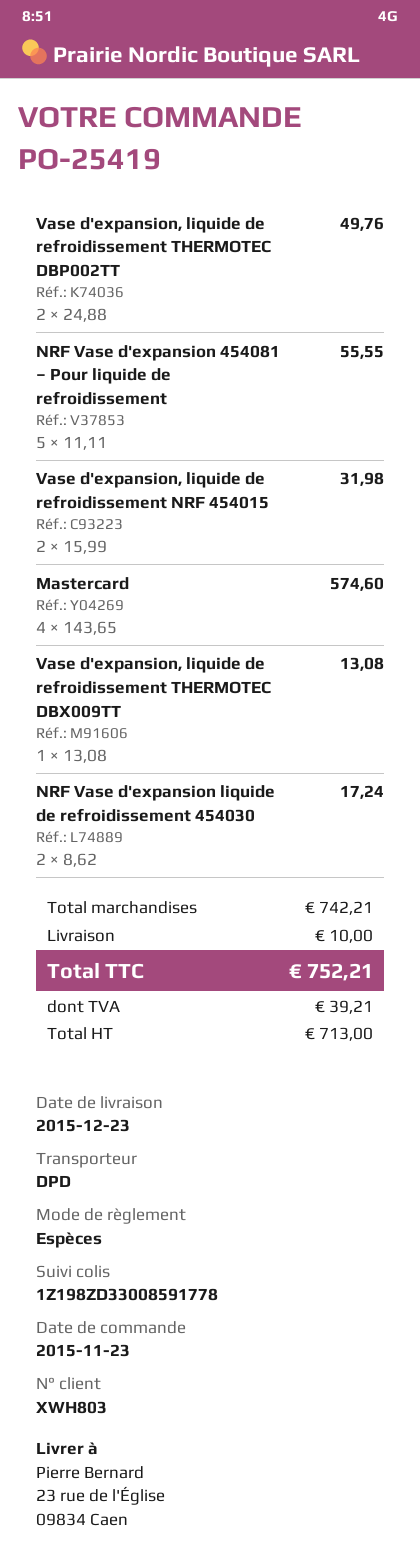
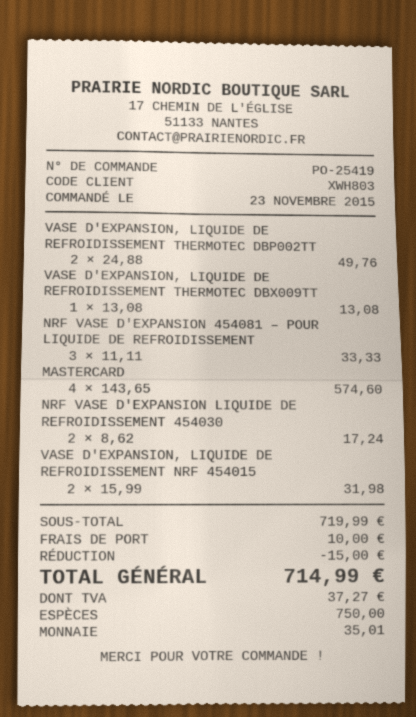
NRF Vase d'expansion 454081 – Pour liquide de refroidissement: 5 x 11.11 = 55.55 -> 3 x 11.11 = 33.33
subtotal: 742.21 -> 719.99
discount: none -> 15.00
tax: 39.21 -> 37.27
total: 752.21 -> 714.99

